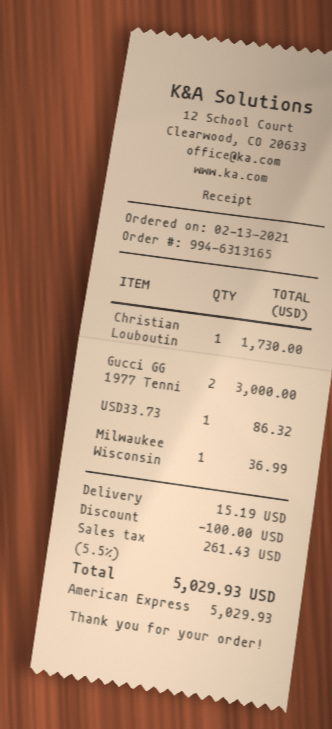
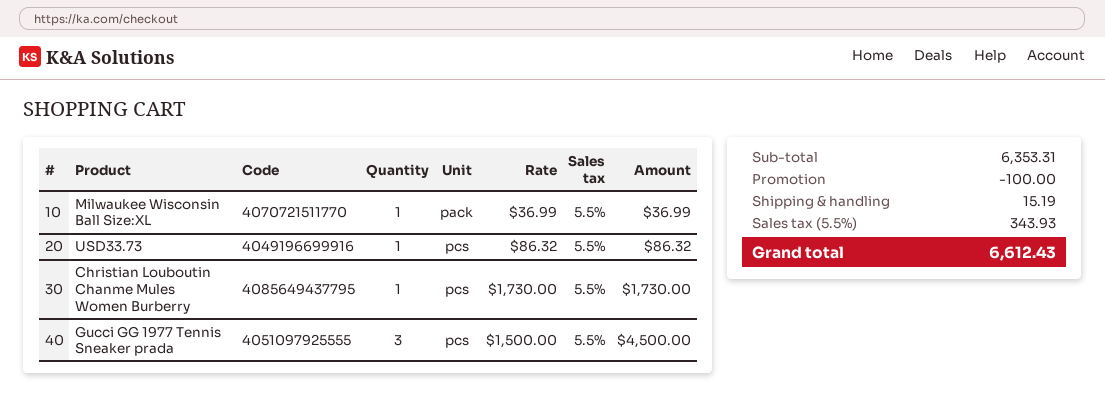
Gucci GG 1977 Tenni: 2 for 3000.00 -> 3 for 4500.00
tax: 5.5% = 261.43 -> 5.5% = 343.93
total: 5029.93 -> 6612.43

